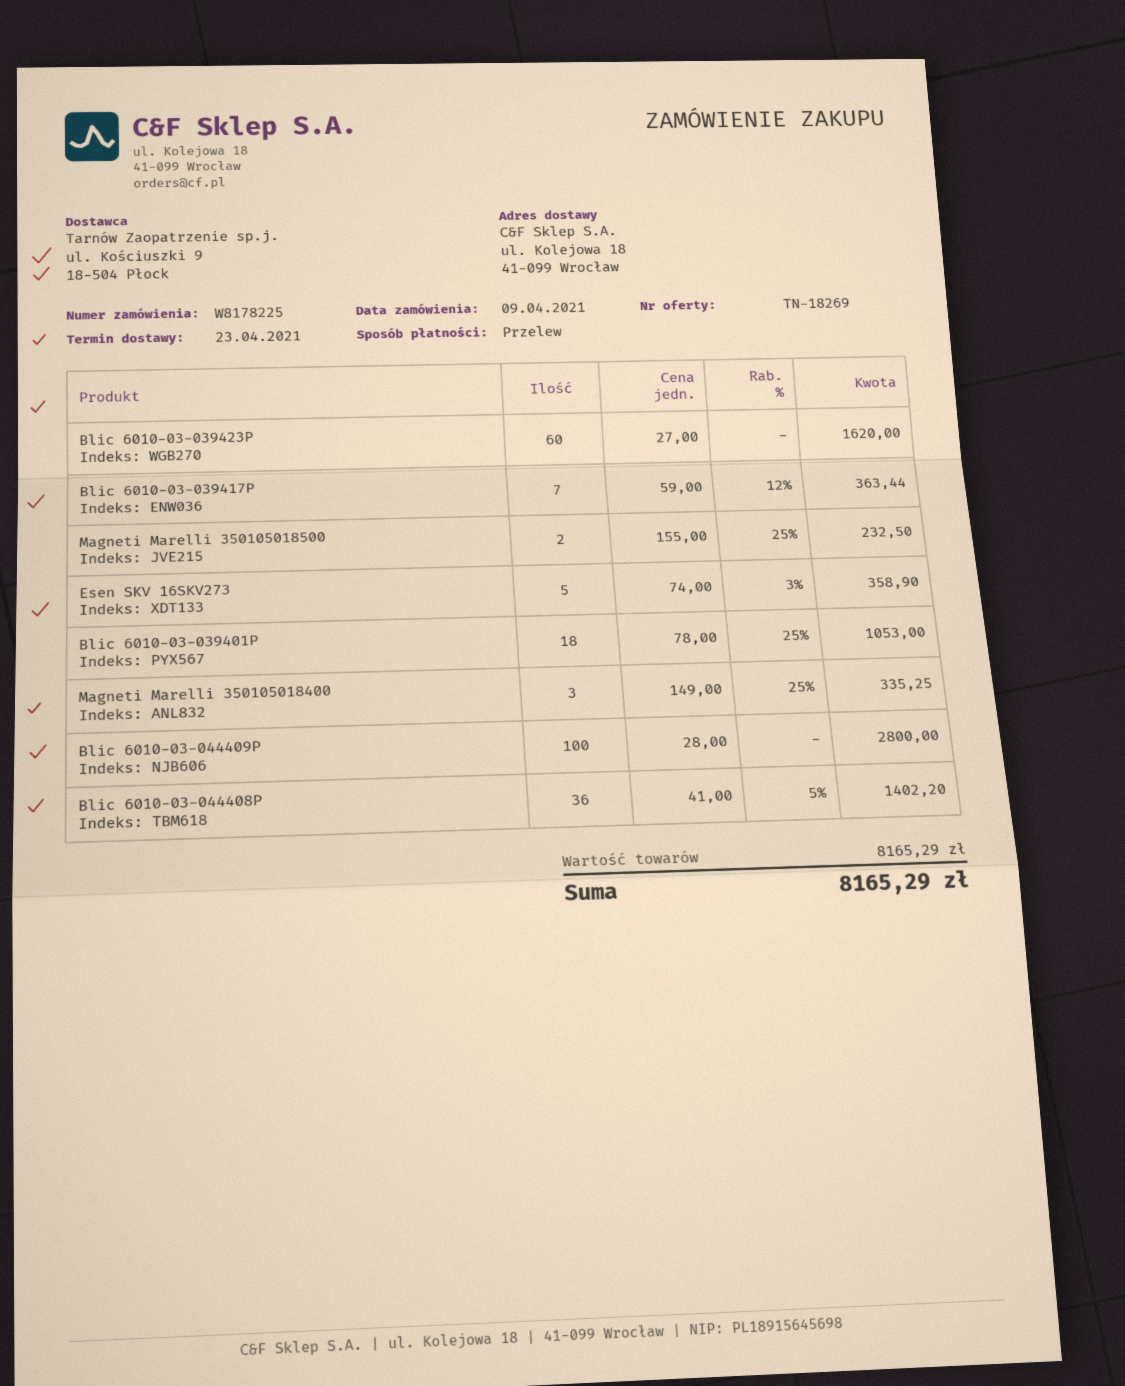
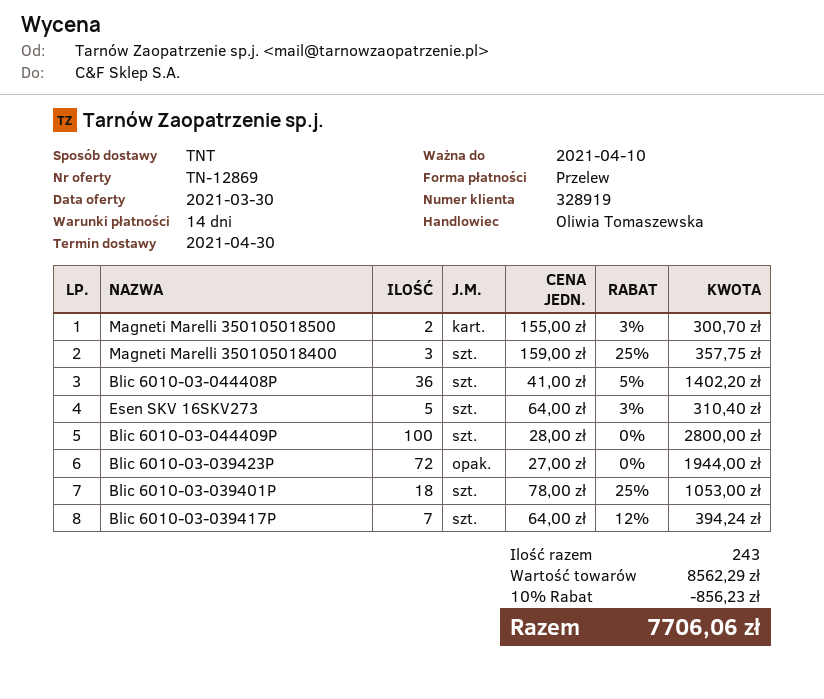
quote number: TN-18269 -> TN-12869
delivery date: 2021-04-23 -> 2021-04-30
Blic 6010-03-039423P: 60 x 27.00 = 1620.00 -> 72 x 27.00 = 1944.00
Blic 6010-03-039417P: 7 x 59.00 - 12% = 363.44 -> 7 x 64.00 - 12% = 394.24
Magneti Marelli 350105018500: 2 x 155.00 - 25% = 232.50 -> 2 x 155.00 - 3% = 300.70
Esen SKV 16SKV273: 5 x 74.00 - 3% = 358.90 -> 5 x 64.00 - 3% = 310.40
Magneti Marelli 350105018400: 3 x 149.00 - 25% = 335.25 -> 3 x 159.00 - 25% = 357.75
subtotal: 8165.29 -> 8562.29
discount: none -> 10% = 856.23
total: 8165.29 -> 7706.06

